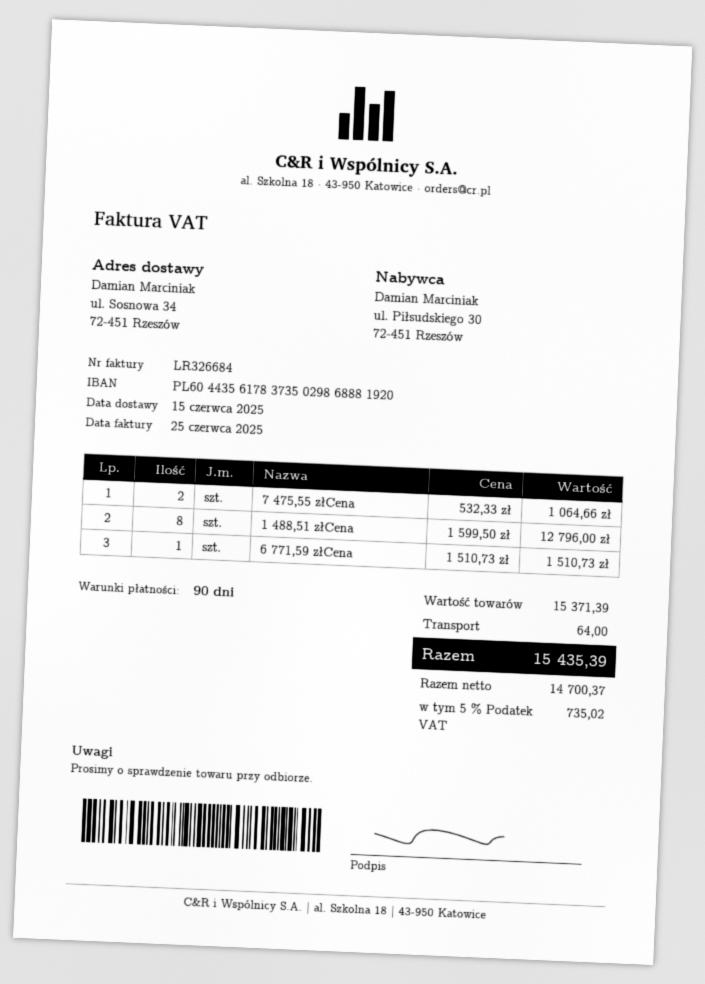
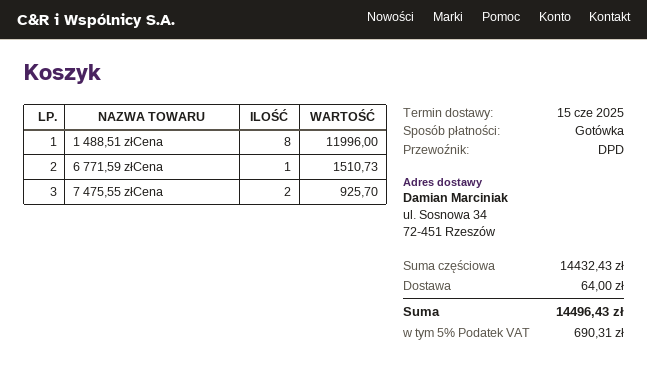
7 475,55 złCena: 2 for 1064.66 -> 2 for 925.70
1 488,51 złCena: 8 for 12796.00 -> 8 for 11996.00
subtotal: 15371.39 -> 14432.43
tax: 5% = 735.02 -> 5% = 690.31
total: 15435.39 -> 14496.43

